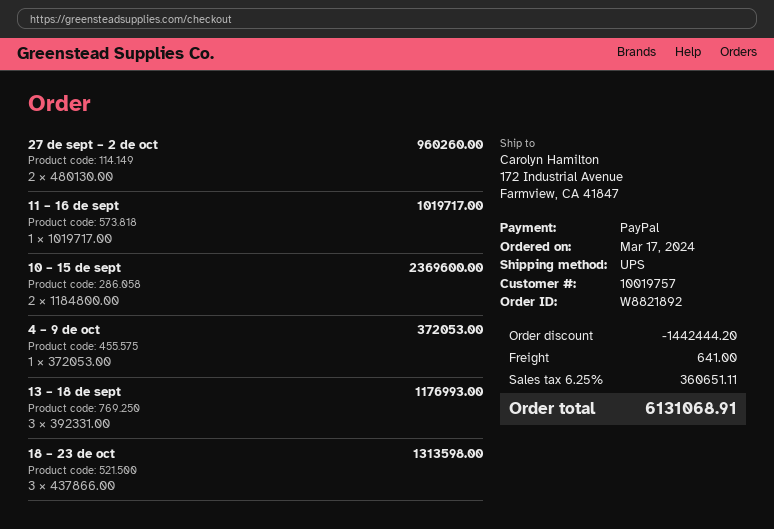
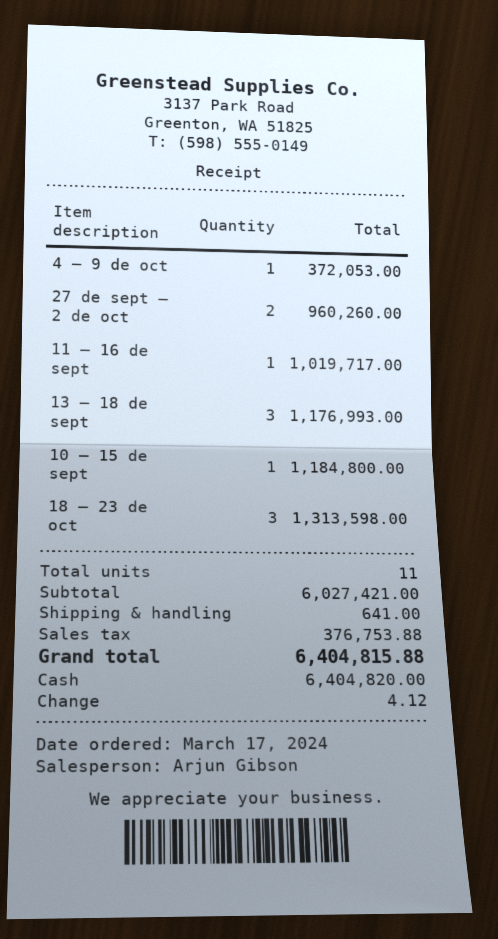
payment method: PayPal -> cash
10 – 15 de sept: 2 for 2369600.00 -> 1 for 1184800.00
discount: 1442444.20 -> none
tax: 360651.11 -> 376753.88
total: 6131068.91 -> 6404815.88

